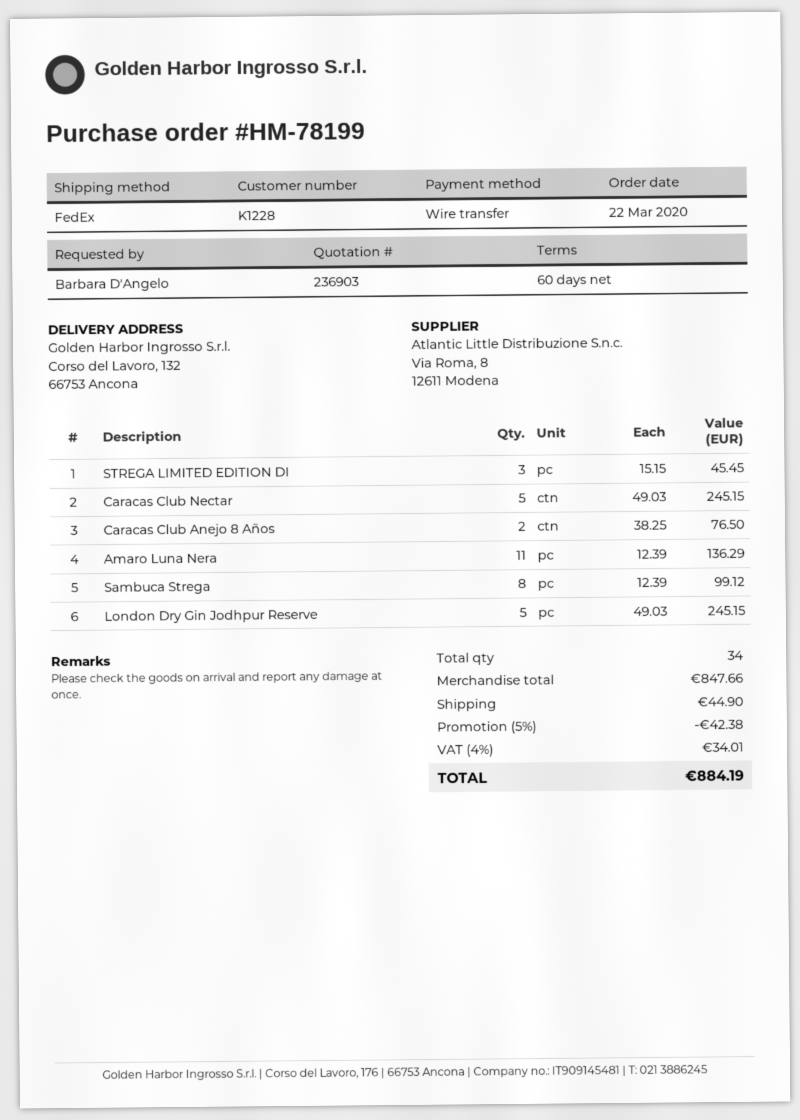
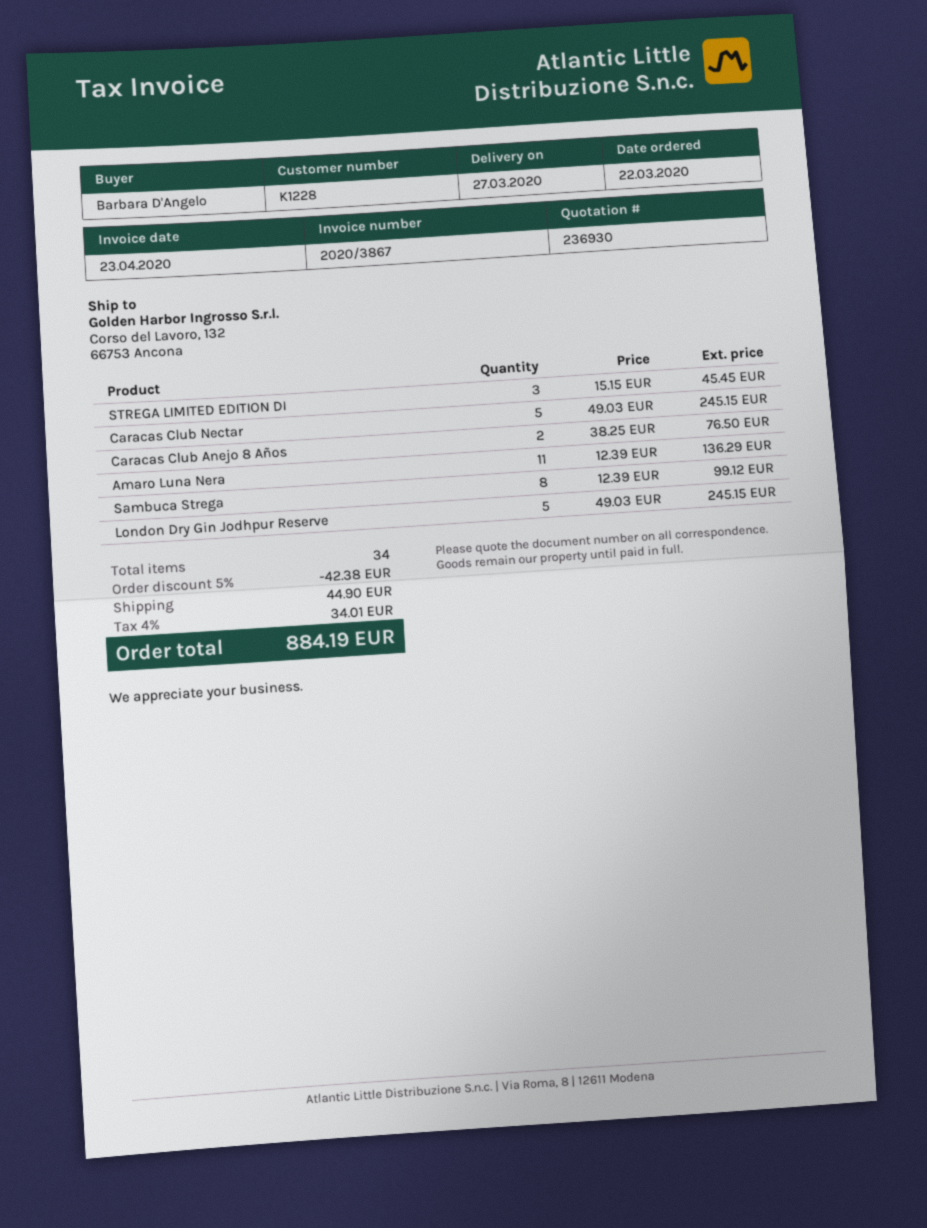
quote number: 236903 -> 236930

